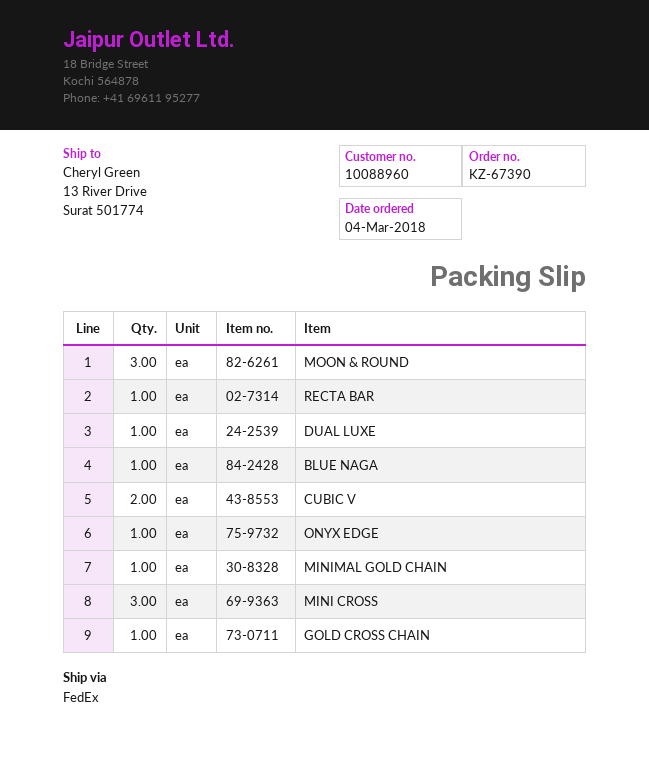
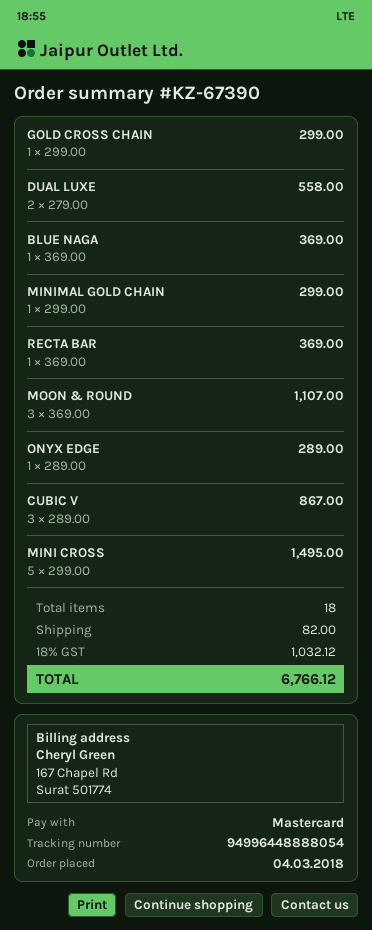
DUAL LUXE: 1 -> 2
CUBIC V: 2 -> 3
MINI CROSS: 3 -> 5

